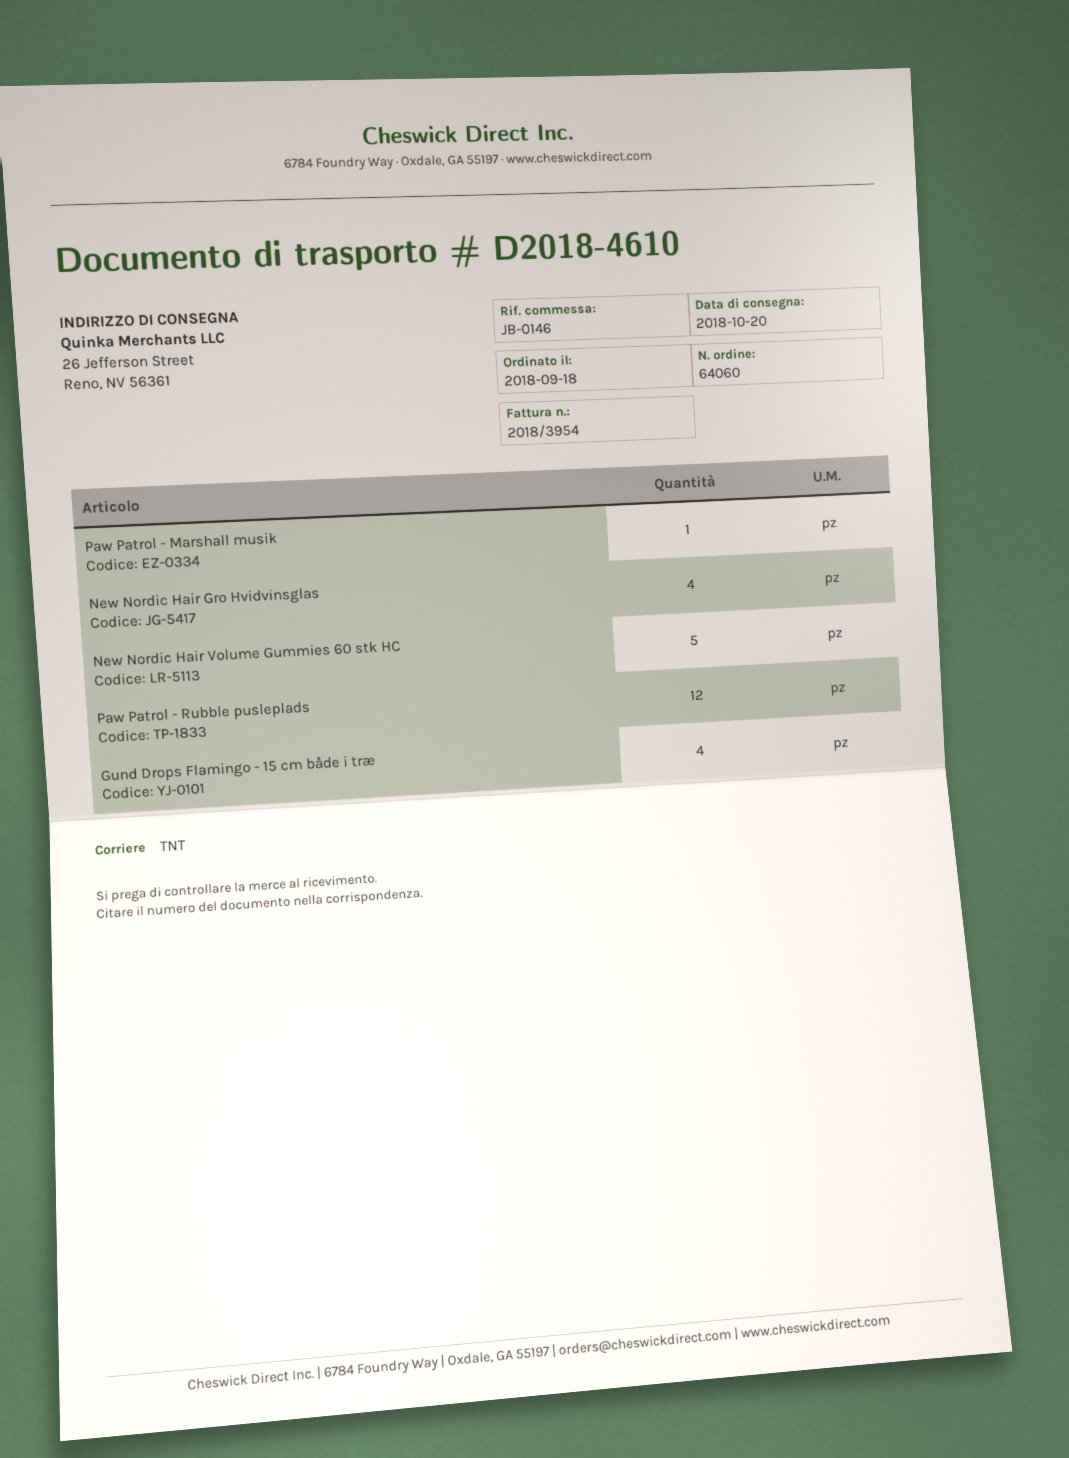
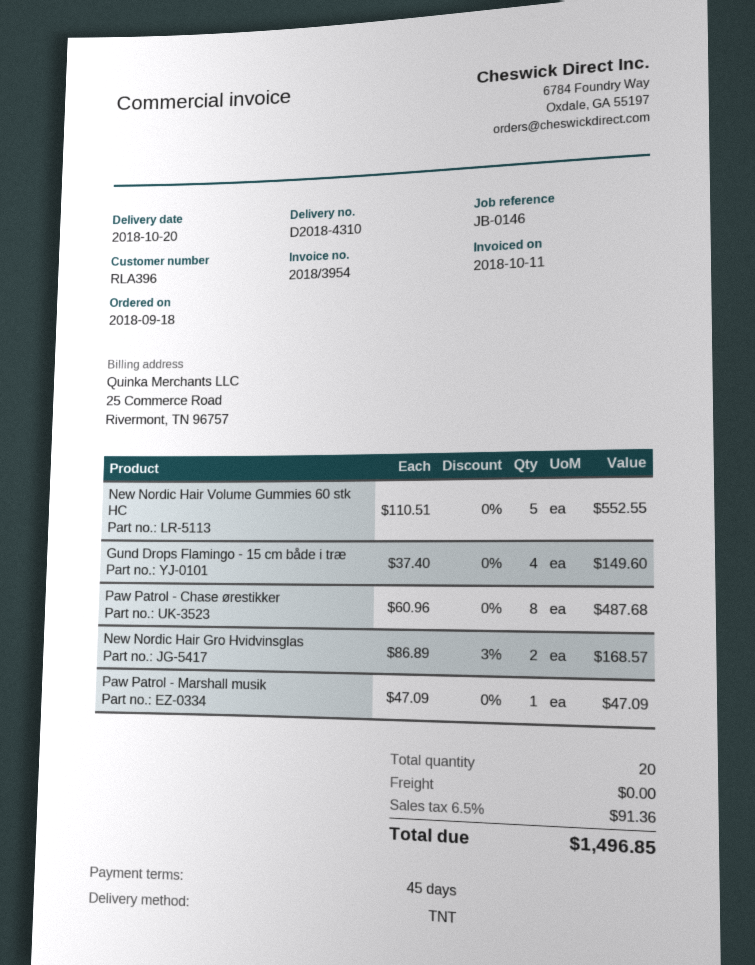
delivery note number: D2018-4610 -> D2018-4310
New Nordic Hair Gro Hvidvinsglas: 4 -> 2
Paw Patrol - Rubble pusleplads: 12 -> none
Paw Patrol - Chase ørestikker: none -> 8

